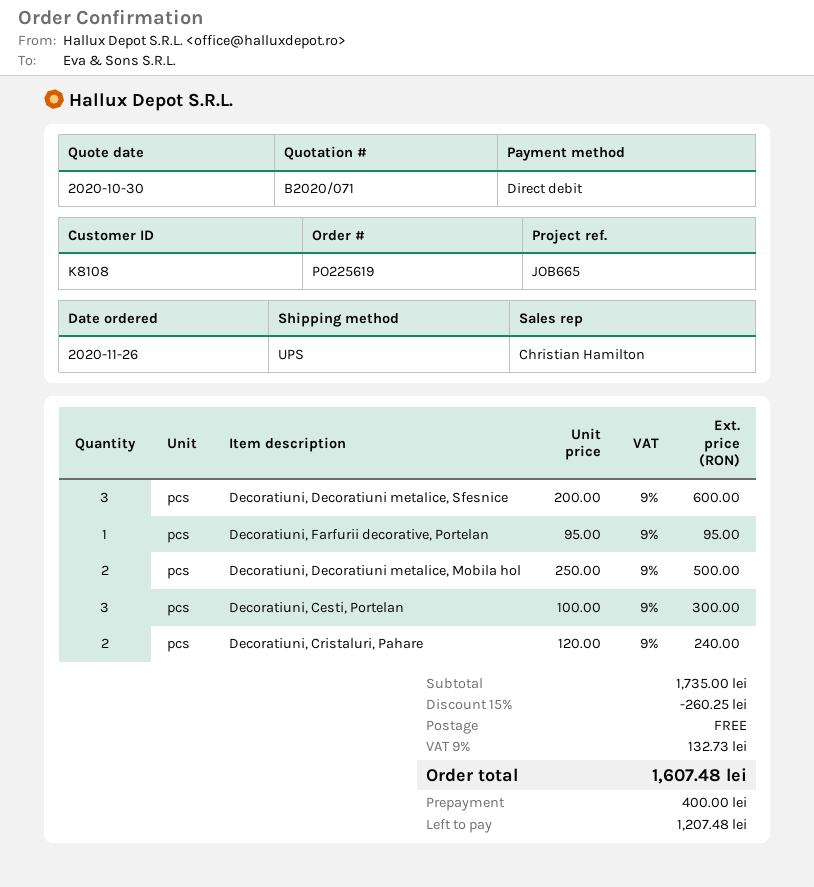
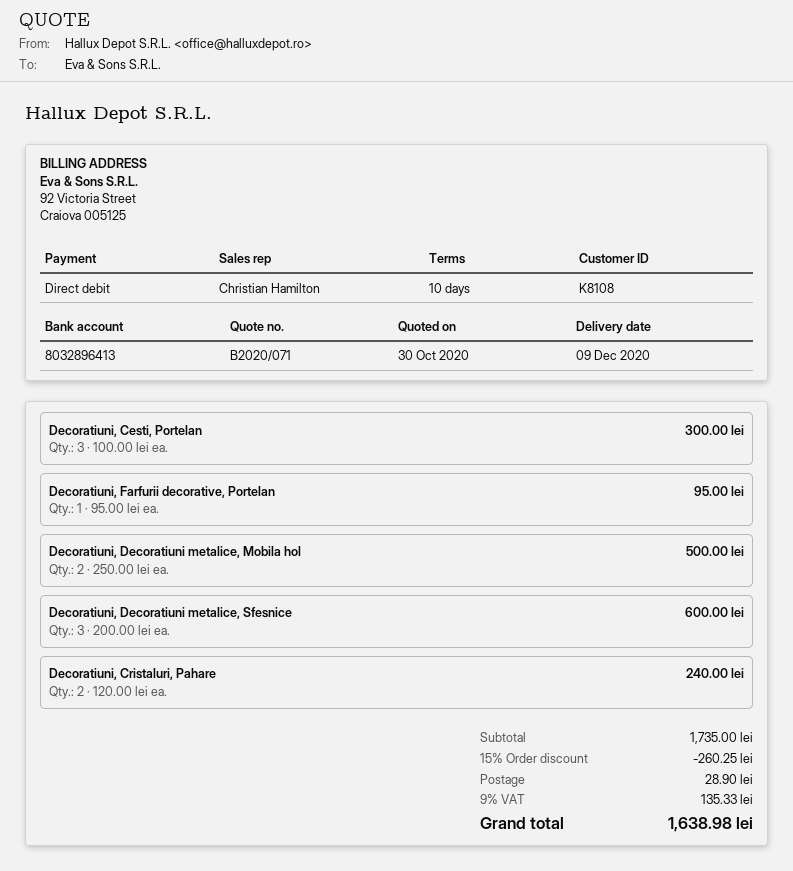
shipping: 0.00 -> 28.90
tax: 9% = 132.73 -> 9% = 135.33
total: 1607.48 -> 1638.98

